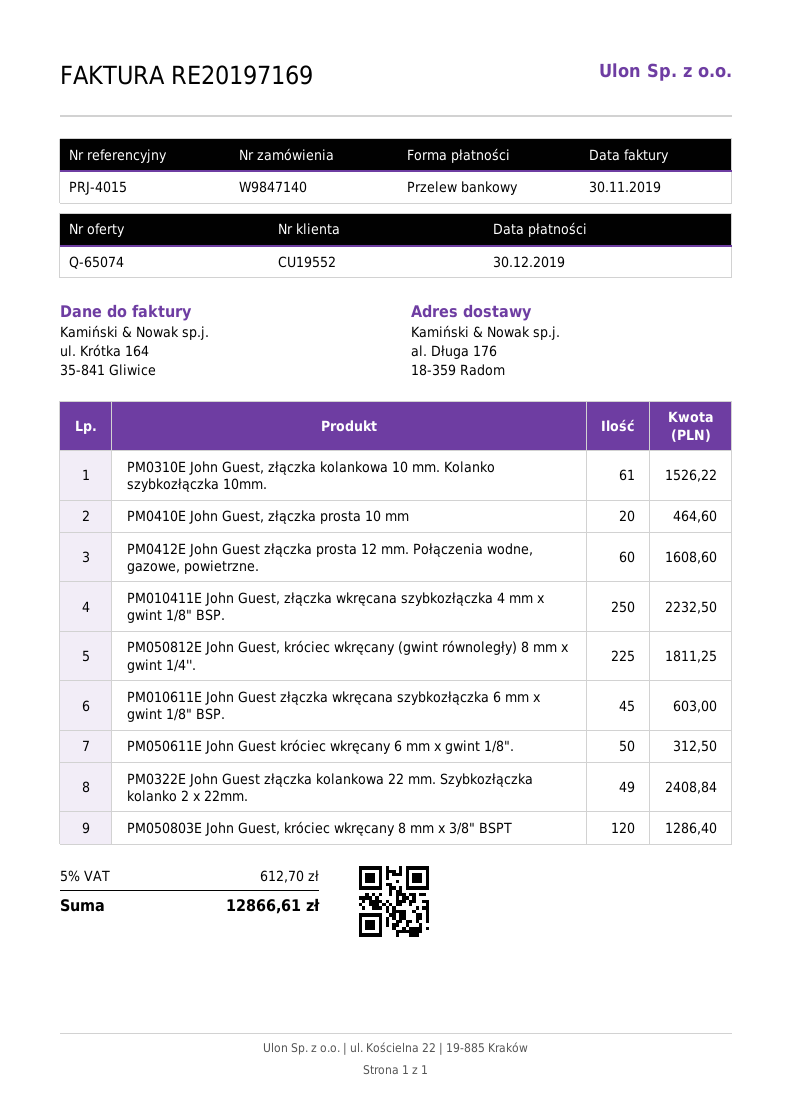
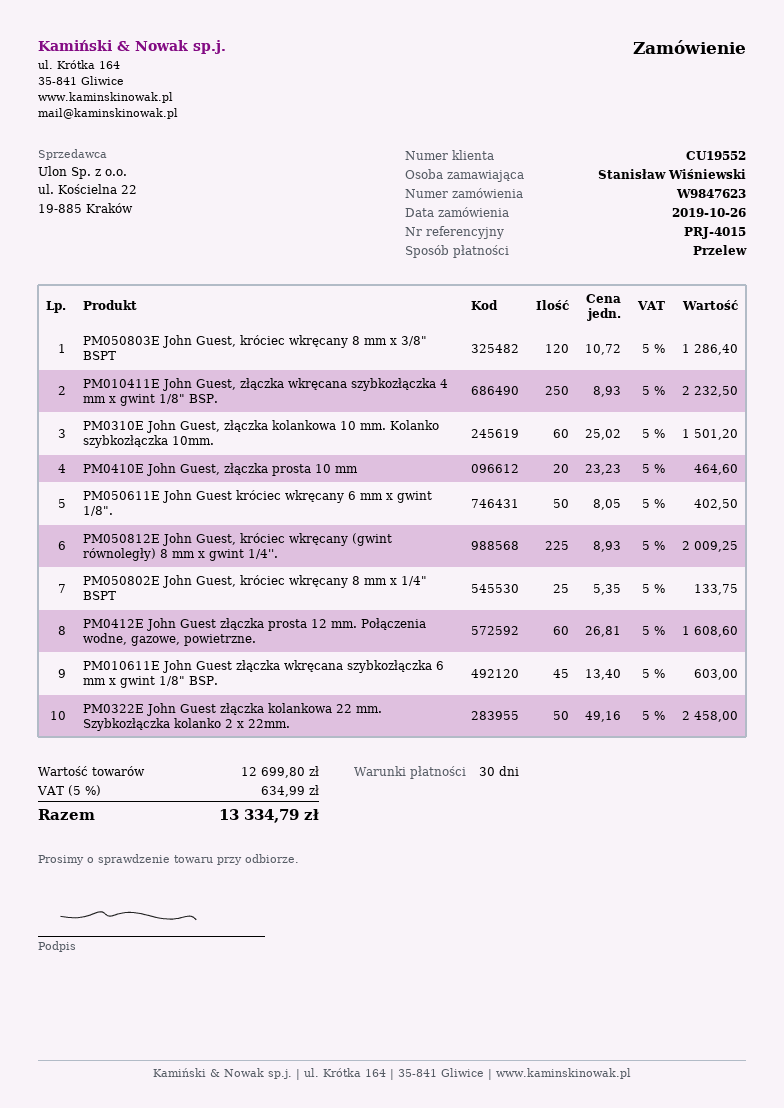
order number: W9847140 -> W9847623
PM0310E John Guest, złączka kolankowa 10 mm. Kolanko szybkozłączka 10mm.: 61 for 1526.22 -> 60 for 1501.20
PM050812E John Guest, króciec wkręcany (gwint równoległy) 8 mm x gwint 1/4''.: 225 for 1811.25 -> 225 for 2009.25
PM050611E John Guest króciec wkręcany 6 mm x gwint 1/8".: 50 for 312.50 -> 50 for 402.50
PM0322E John Guest złączka kolankowa 22 mm. Szybkozłączka kolanko 2 x 22mm.: 49 for 2408.84 -> 50 for 2458.00
PM050802E John Guest, króciec wkręcany 8 mm x 1/4" BSPT: none -> 25 for 133.75
tax: 5% = 612.70 -> 5% = 634.99
total: 12866.61 -> 13334.79

